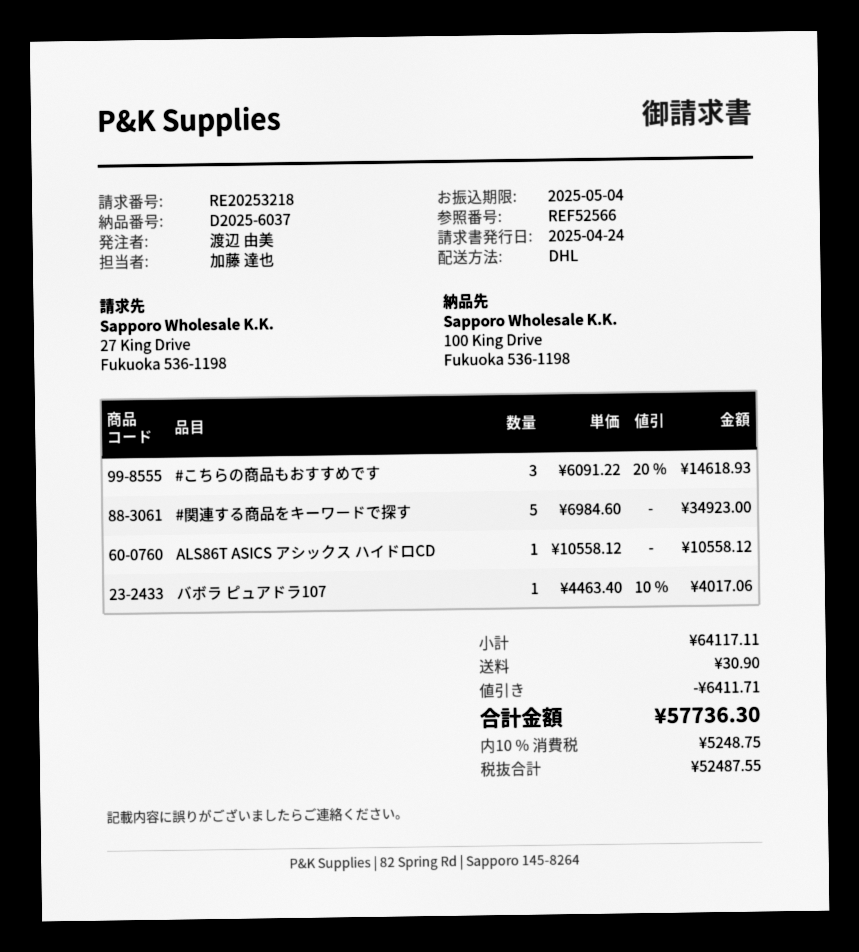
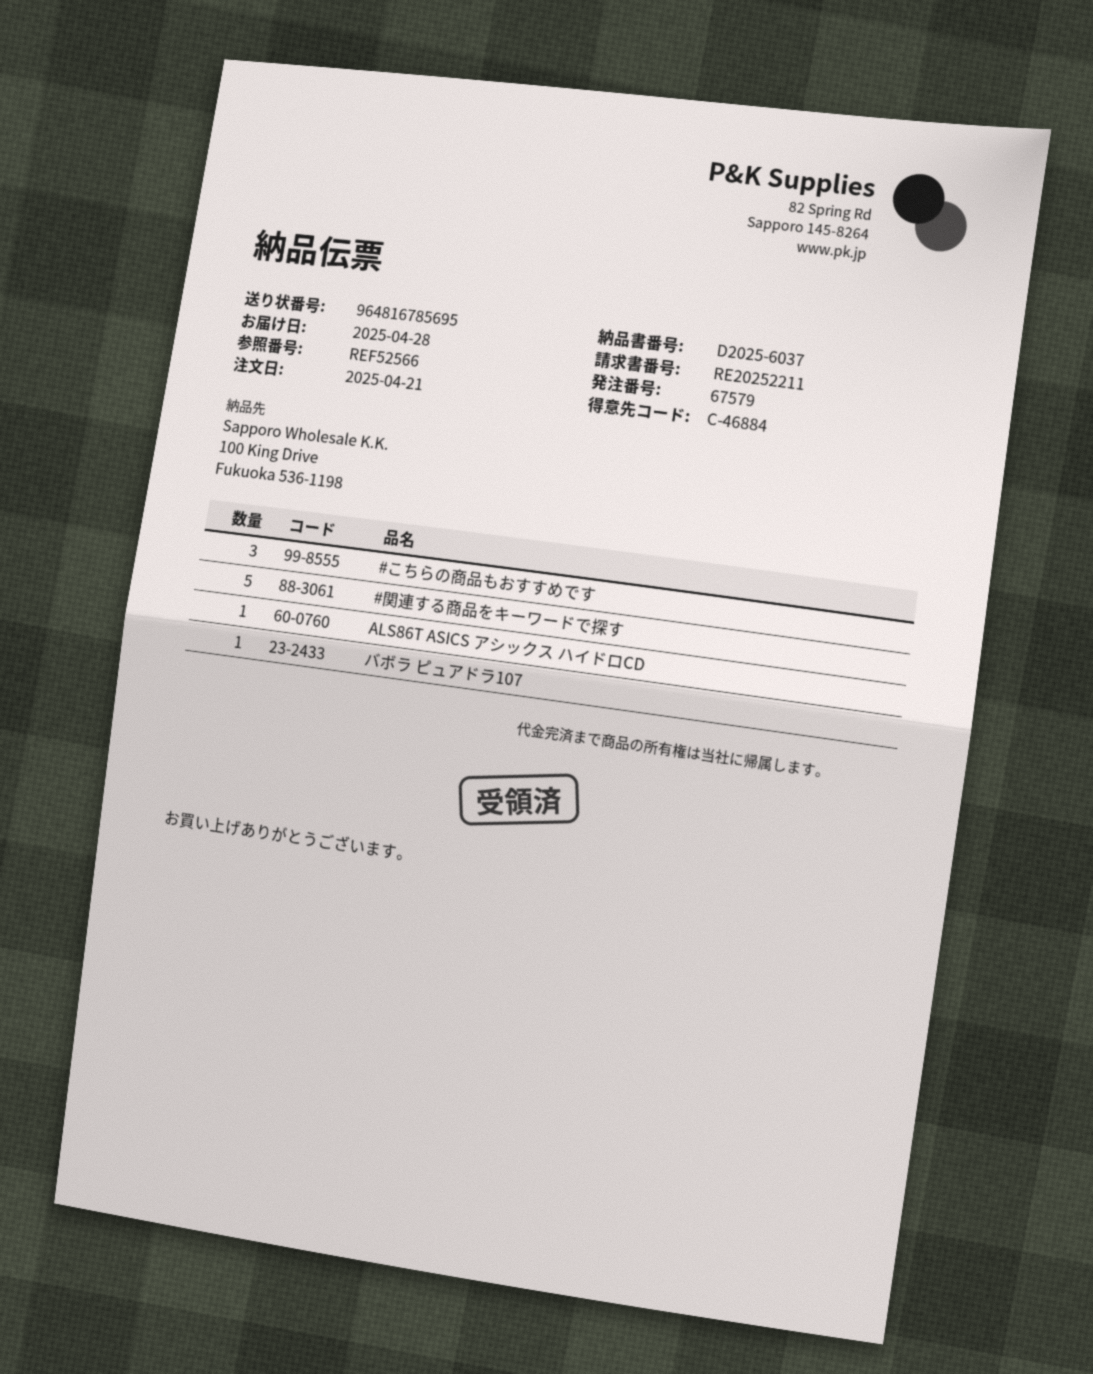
invoice number: RE20253218 -> RE20252211

